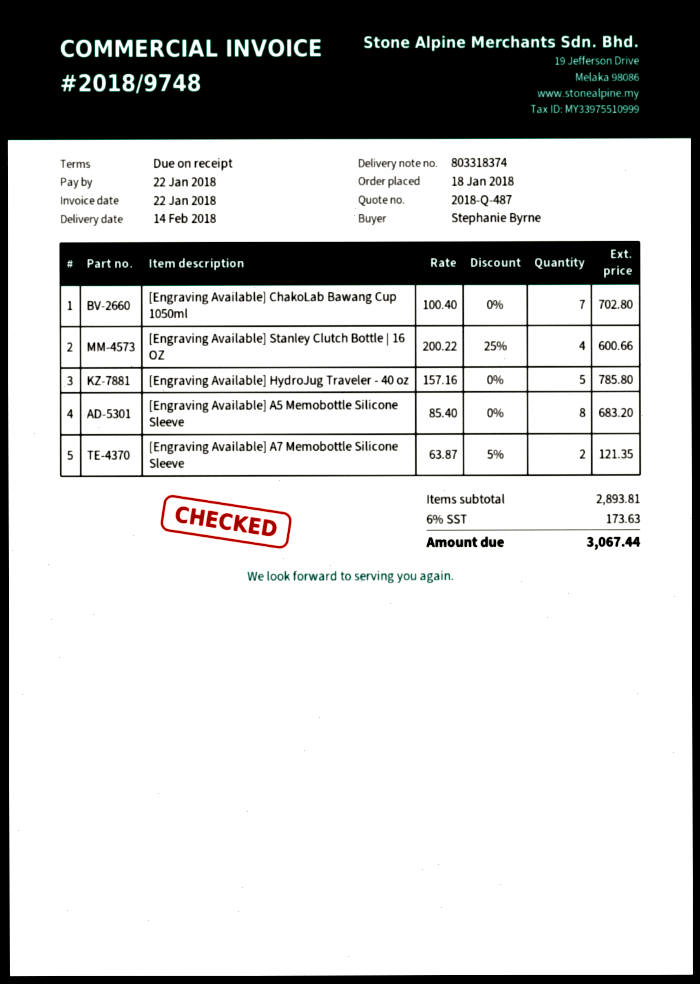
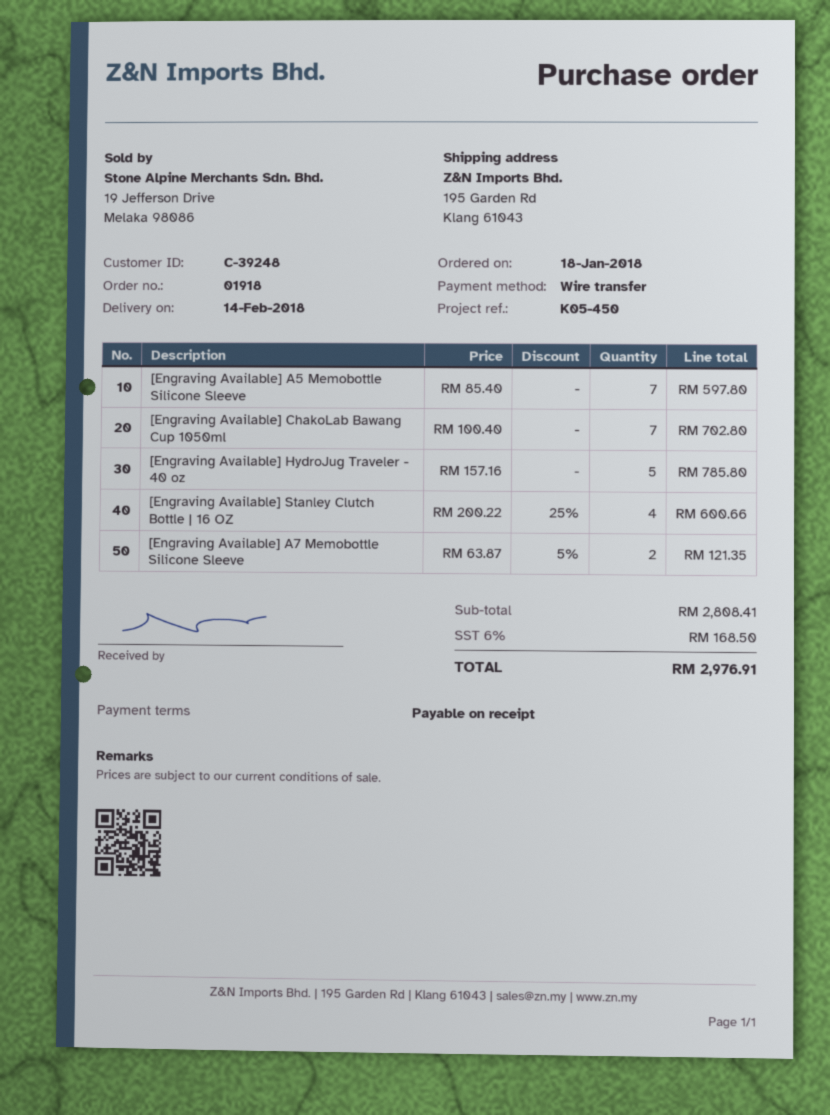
[Engraving Available] A5 Memobottle Silicone Sleeve: 8 x 85.40 = 683.20 -> 7 x 85.40 = 597.80
subtotal: 2893.81 -> 2808.41
tax: 6% = 173.63 -> 6% = 168.50
total: 3067.44 -> 2976.91

